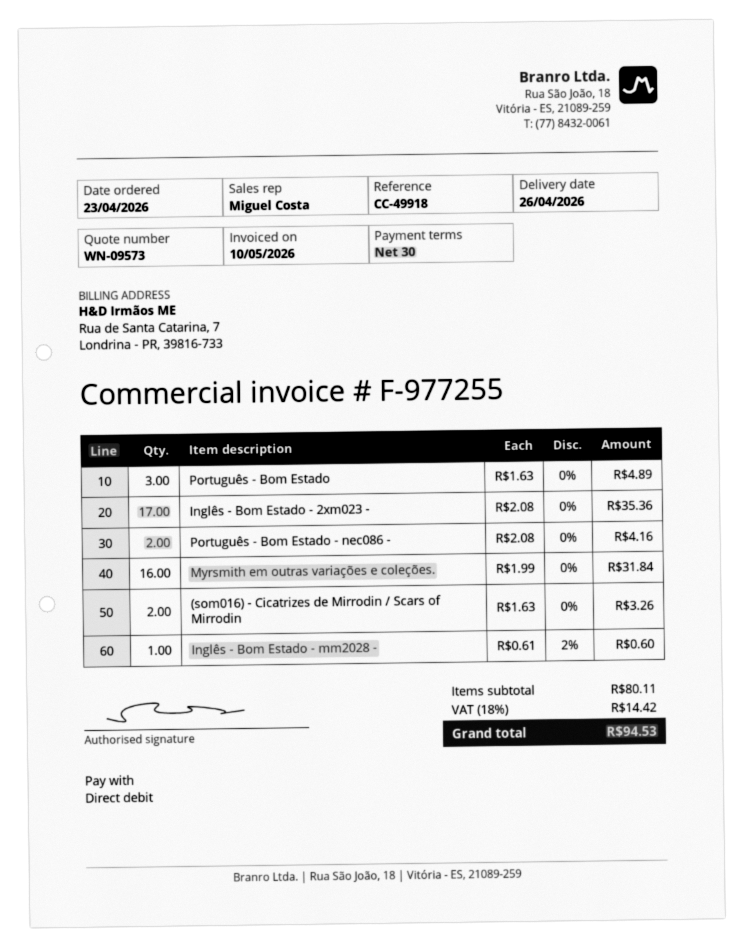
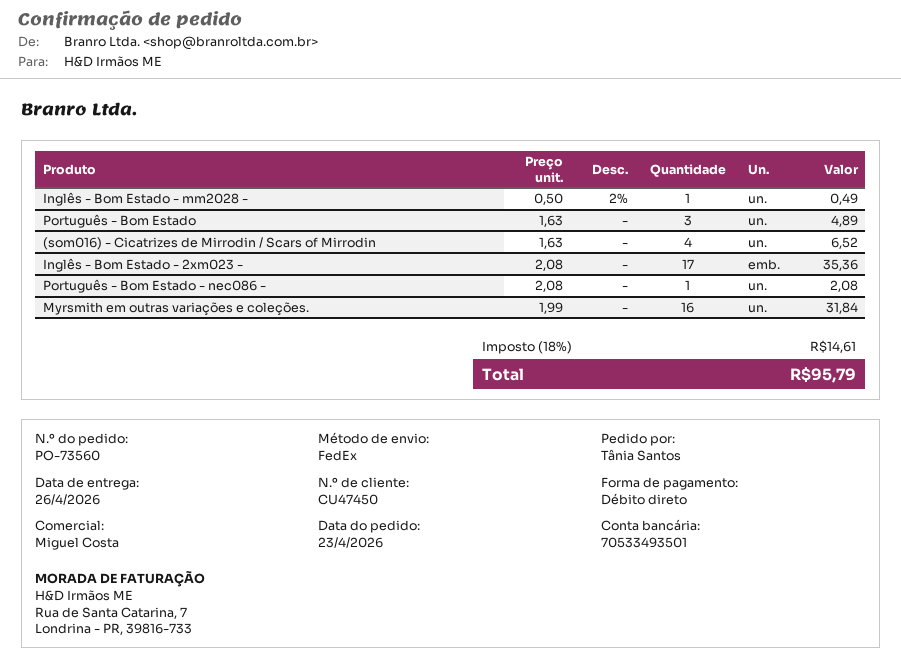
Português - Bom Estado - nec086 -: 2 x 2.08 = 4.16 -> 1 x 2.08 = 2.08
(som016) - Cicatrizes de Mirrodin / Scars of Mirrodin: 2 x 1.63 = 3.26 -> 4 x 1.63 = 6.52
Inglês - Bom Estado - mm2028 -: 1 x 0.61 - 2% = 0.60 -> 1 x 0.50 - 2% = 0.49
tax: 18% = 14.42 -> 18% = 14.61
total: 94.53 -> 95.79

